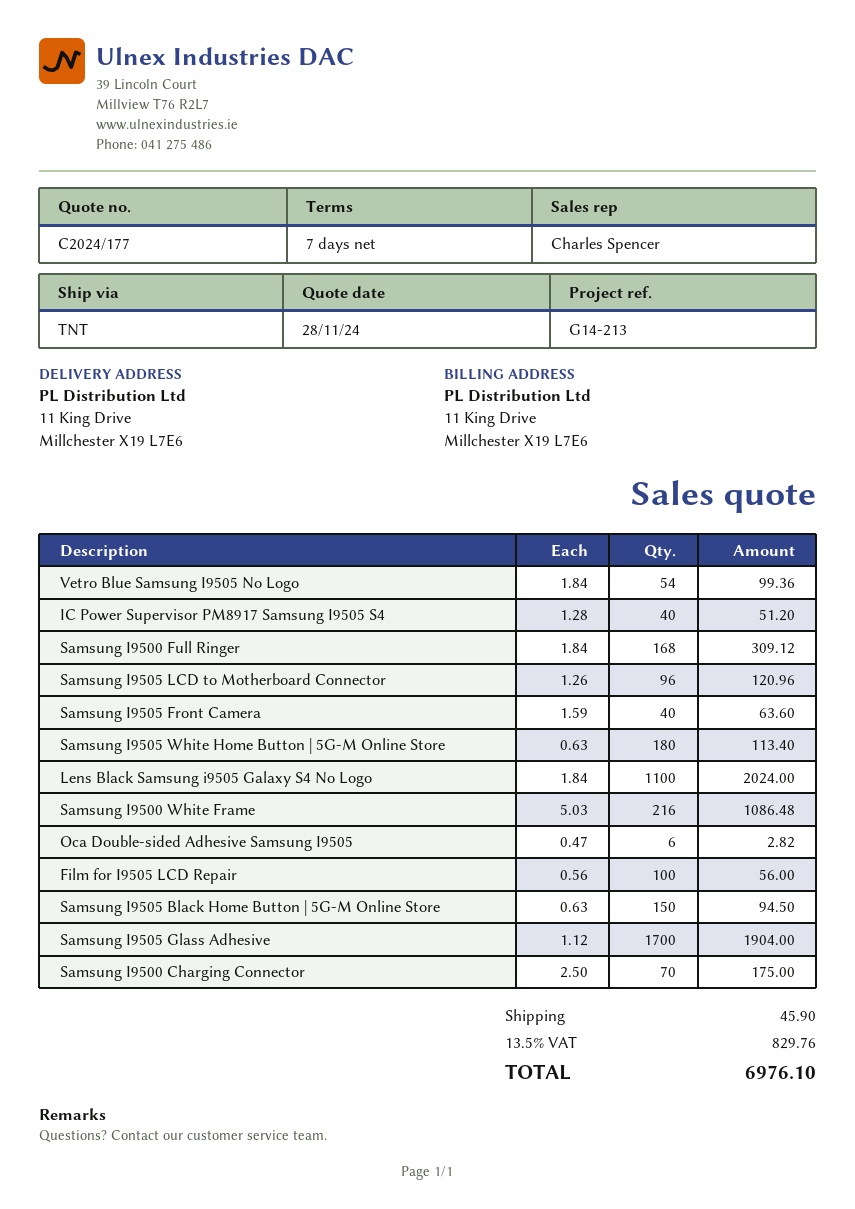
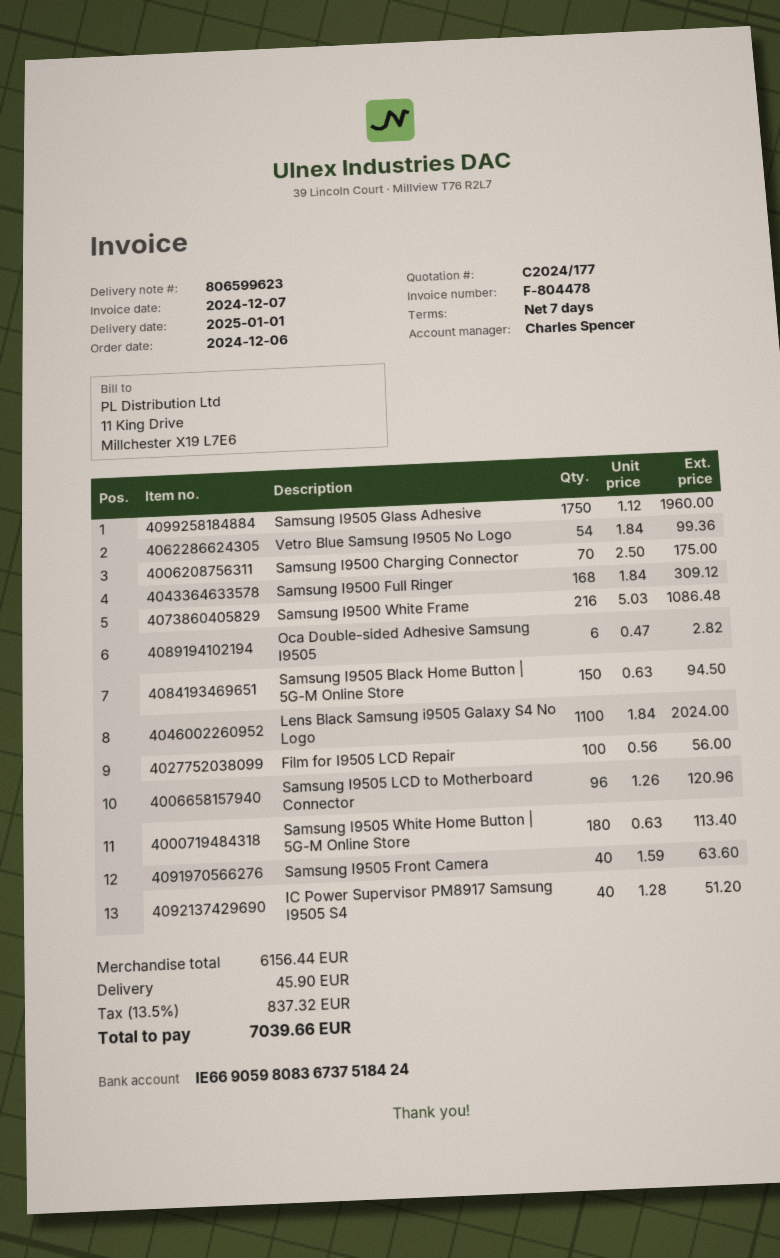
Samsung I9505 Glass Adhesive: 1700 x 1.12 = 1904.00 -> 1750 x 1.12 = 1960.00
tax: 13.5% = 829.76 -> 13.5% = 837.32
total: 6976.10 -> 7039.66

